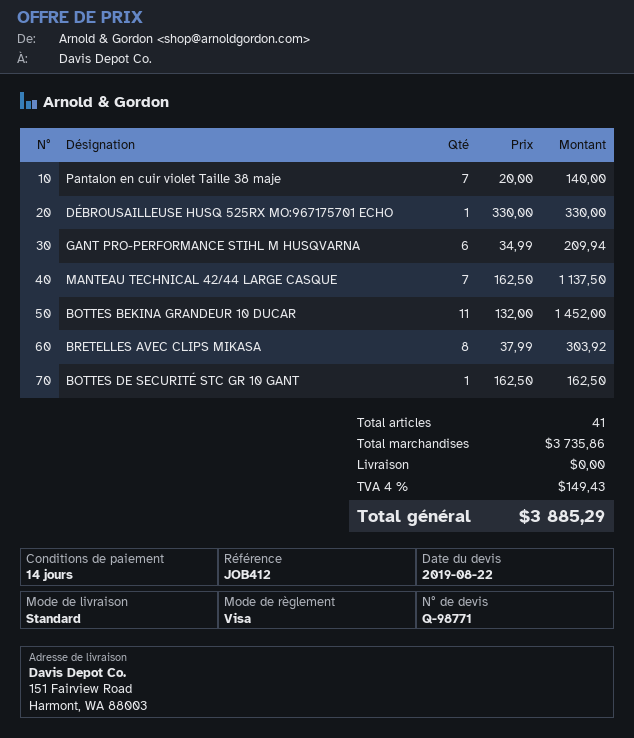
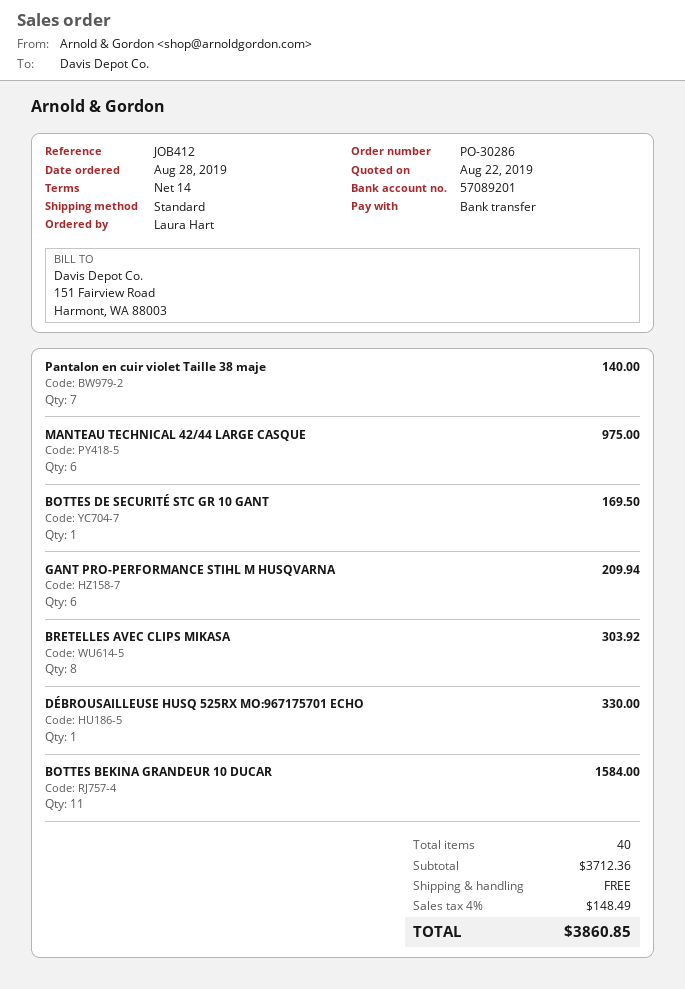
payment method: Visa -> bank transfer
MANTEAU TECHNICAL 42/44 LARGE CASQUE: 7 for 1137.50 -> 6 for 975.00
BOTTES BEKINA GRANDEUR 10 DUCAR: 11 for 1452.00 -> 11 for 1584.00
BOTTES DE SECURITÉ STC GR 10 GANT: 1 for 162.50 -> 1 for 169.50
total quantity: 41 -> 40
subtotal: 3735.86 -> 3712.36
tax: 4% = 149.43 -> 4% = 148.49
total: 3885.29 -> 3860.85

